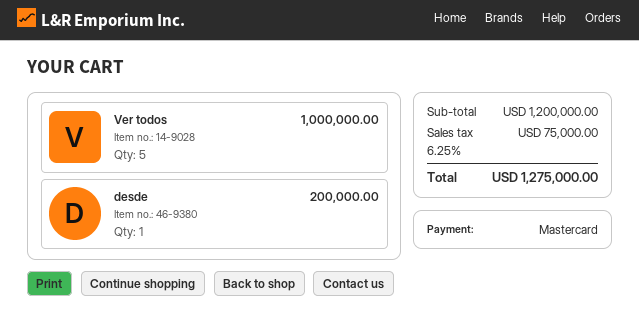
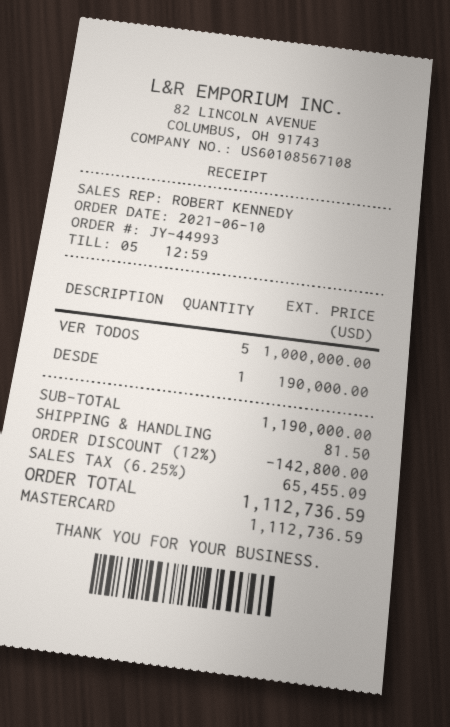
desde: 1 for 200000.00 -> 1 for 190000.00
subtotal: 1200000.00 -> 1190000.00
discount: none -> 12% = 142800.00
shipping: none -> 81.50
tax: 6.25% = 75000.00 -> 6.25% = 65455.09
total: 1275000.00 -> 1112736.59

